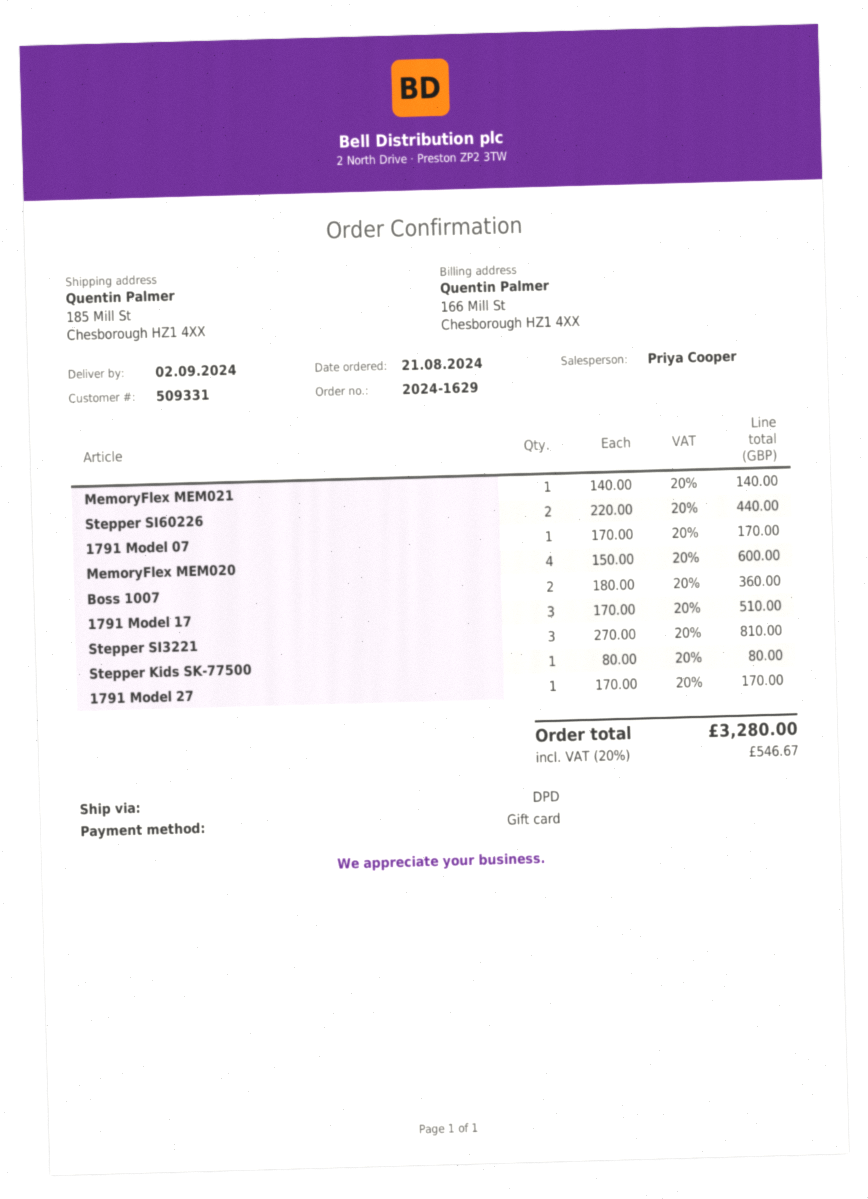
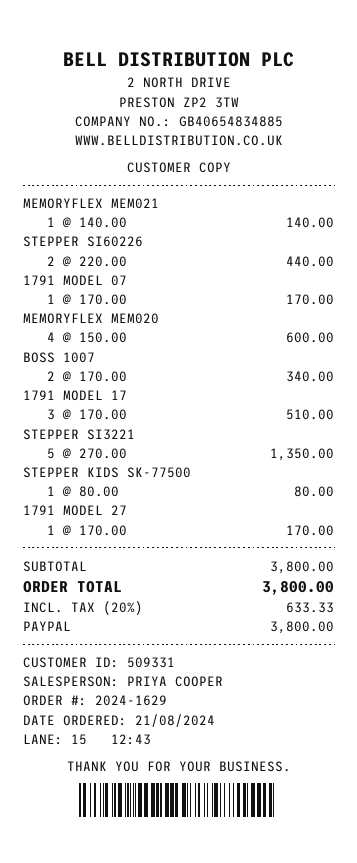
payment method: gift card -> PayPal
Boss 1007: 2 x 180.00 = 360.00 -> 2 x 170.00 = 340.00
Stepper SI3221: 3 x 270.00 = 810.00 -> 5 x 270.00 = 1350.00
tax: 20% = 546.67 -> 20% = 633.33
total: 3280.00 -> 3800.00

